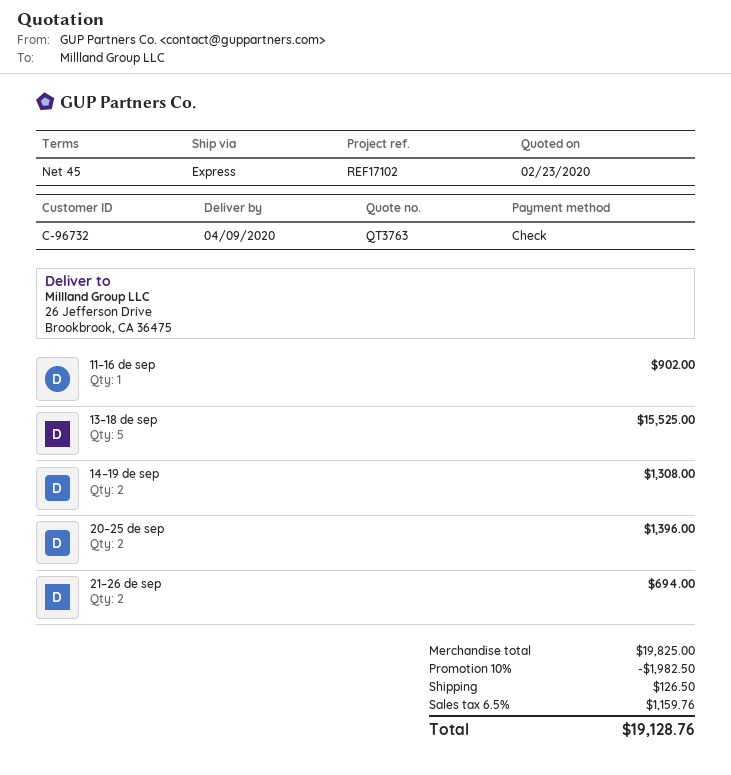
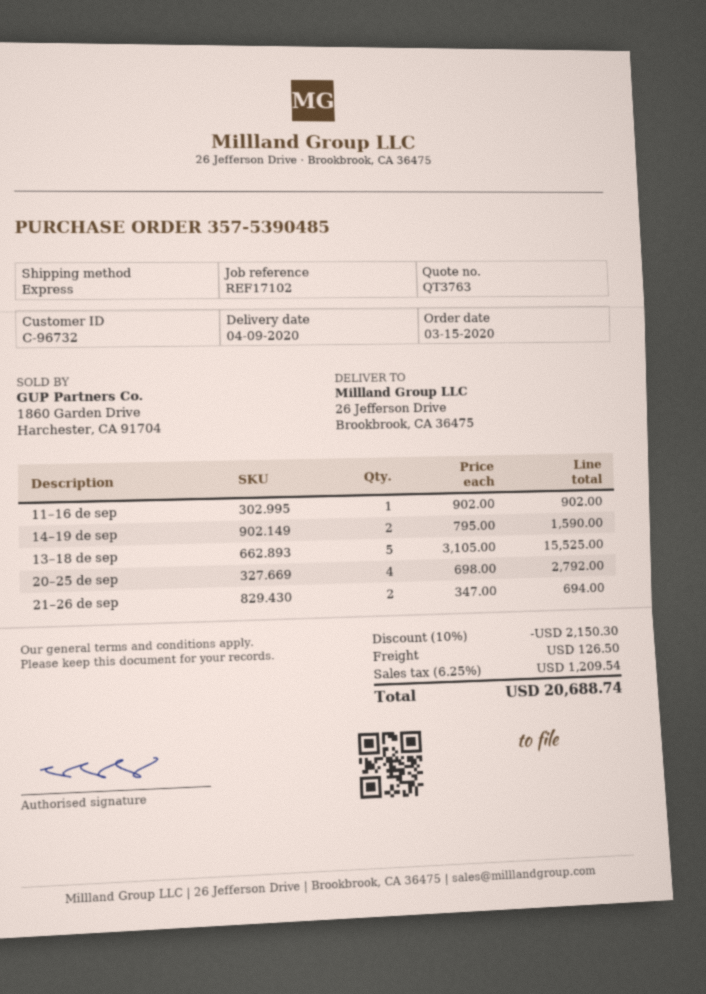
14–19 de sep: 2 for 1308.00 -> 2 for 1590.00
20–25 de sep: 2 for 1396.00 -> 4 for 2792.00
discount: 10% = 1982.50 -> 10% = 2150.30
tax: 6.5% = 1159.76 -> 6.25% = 1209.54
total: 19128.76 -> 20688.74

